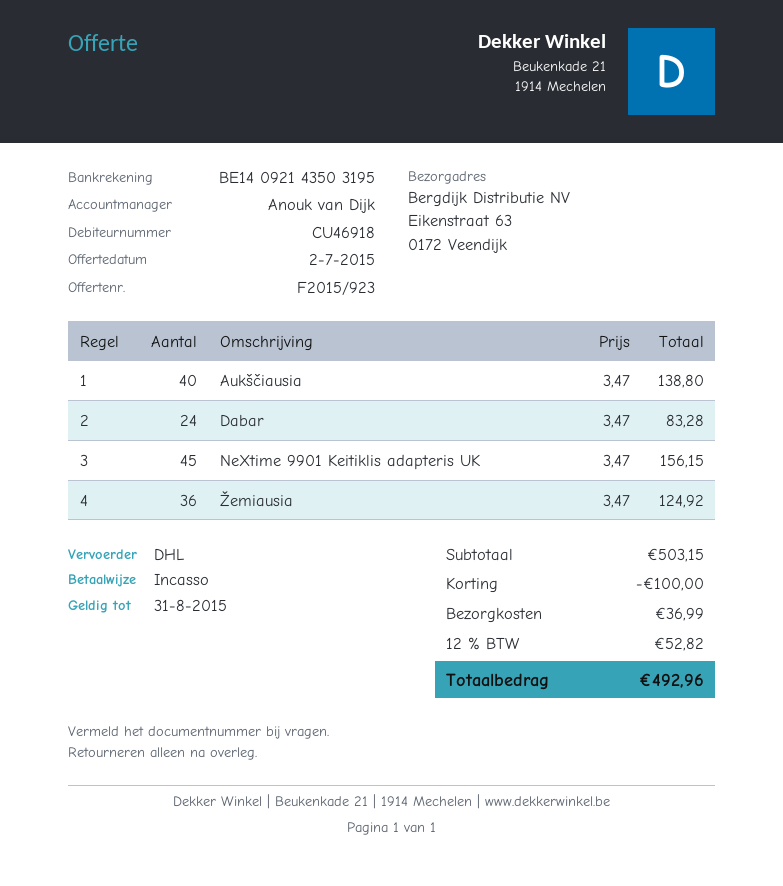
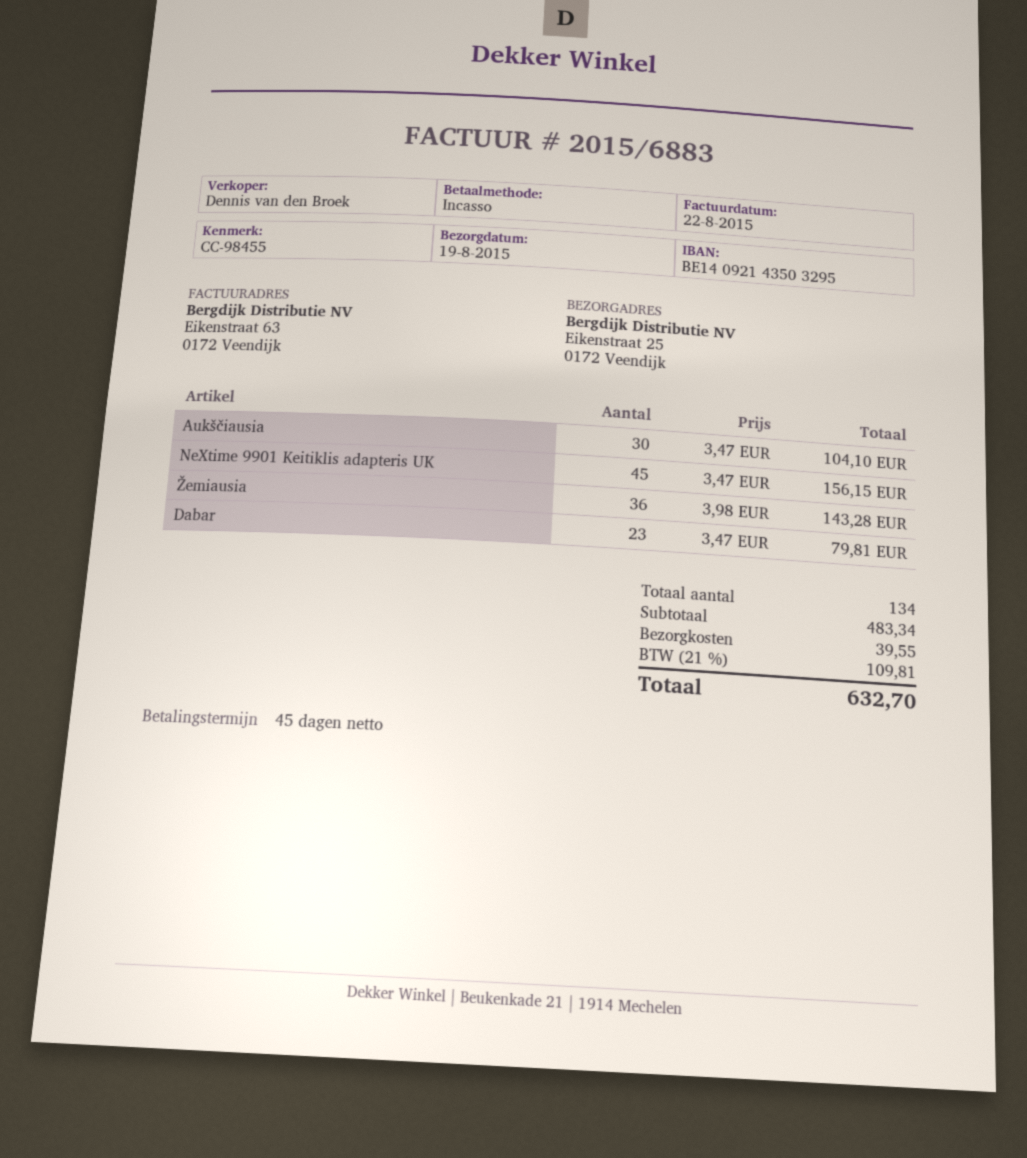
sales rep: Anouk van Dijk -> Dennis van den Broek
bank account: BE14092143503195 -> BE14092143503295
ship to: Eikenstraat 63, 0172 Veendijk -> Eikenstraat 25, 0172 Veendijk
Aukščiausia: 40 x 3.47 = 138.80 -> 30 x 3.47 = 104.10
Dabar: 24 x 3.47 = 83.28 -> 23 x 3.47 = 79.81
Žemiausia: 36 x 3.47 = 124.92 -> 36 x 3.98 = 143.28
subtotal: 503.15 -> 483.34
discount: 100.00 -> none
shipping: 36.99 -> 39.55
tax: 12% = 52.82 -> 21% = 109.81
total: 492.96 -> 632.70

